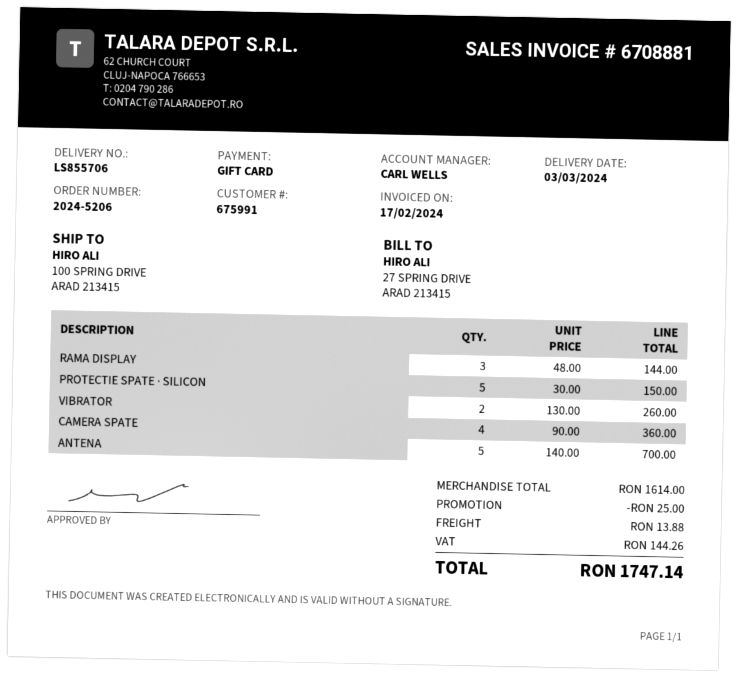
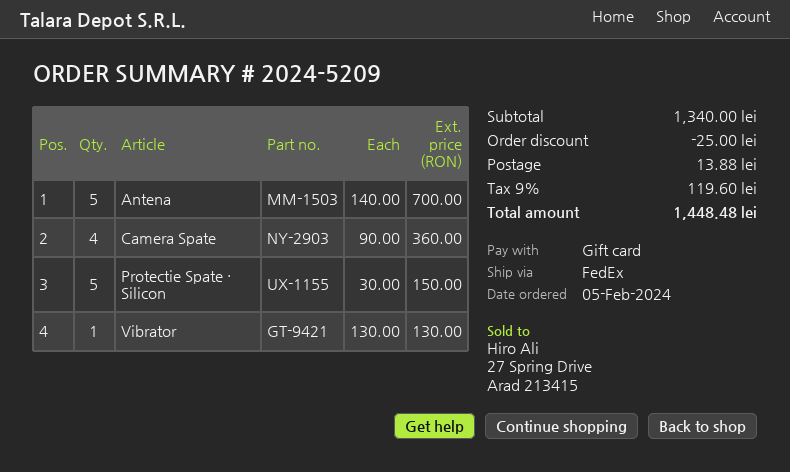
order number: 2024-5206 -> 2024-5209
RAMA DISPLAY: 3 x 48.00 = 144.00 -> none
VIBRATOR: 2 x 130.00 = 260.00 -> 1 x 130.00 = 130.00
subtotal: 1614.00 -> 1340.00
tax: 144.26 -> 119.60
total: 1747.14 -> 1448.48

